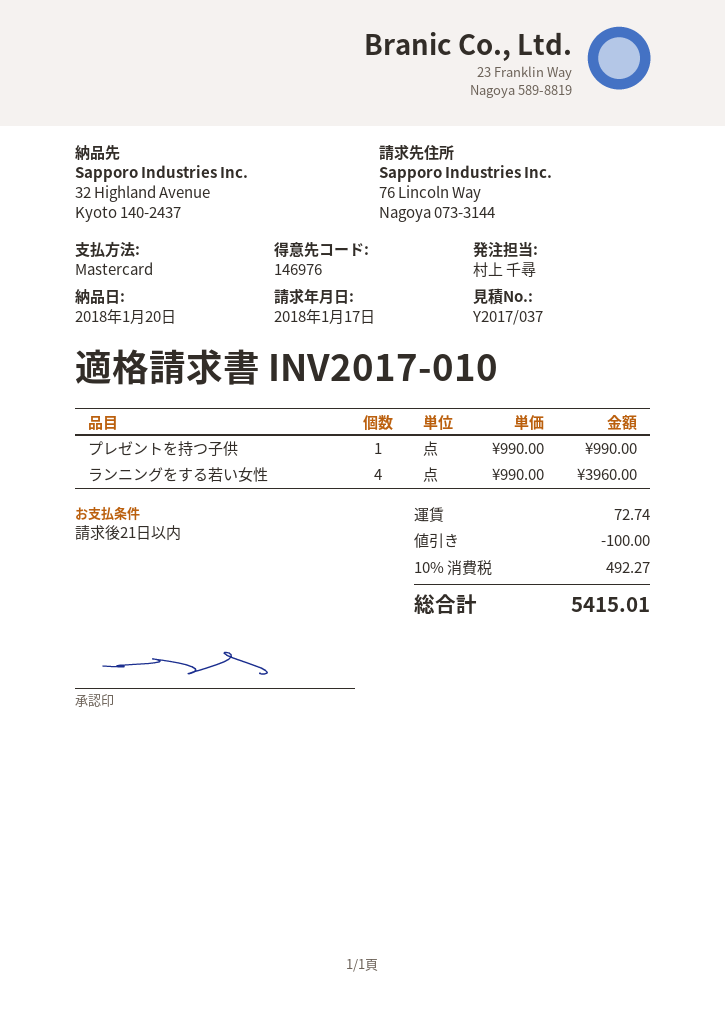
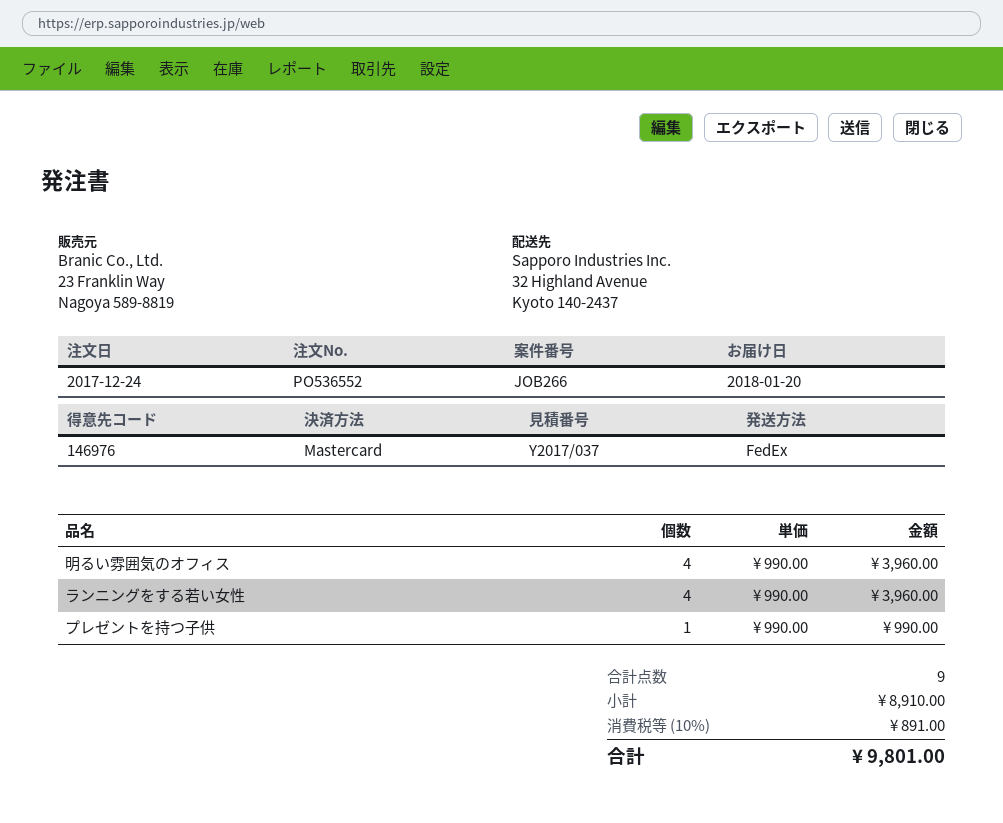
明るい雰囲気のオフィス: none -> 4 x 990.00 = 3960.00
discount: 100.00 -> none
shipping: 72.74 -> none
tax: 10% = 492.27 -> 10% = 891.00
total: 5415.01 -> 9801.00

